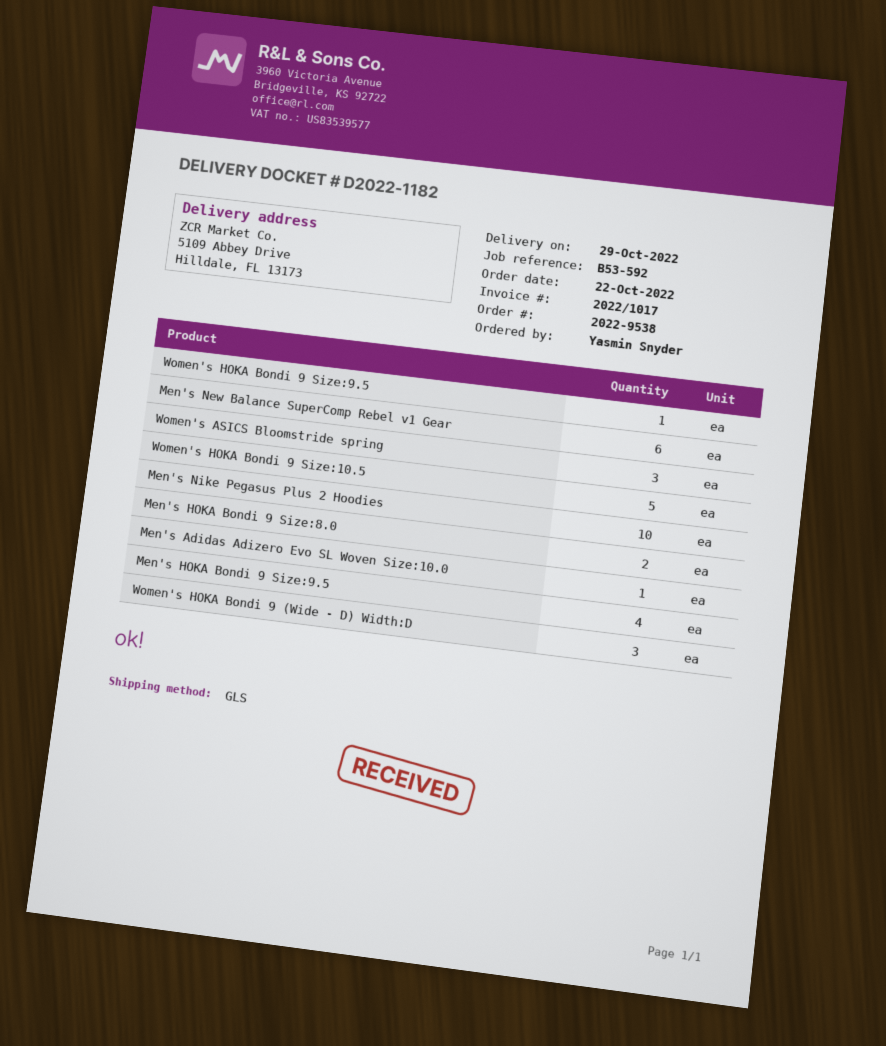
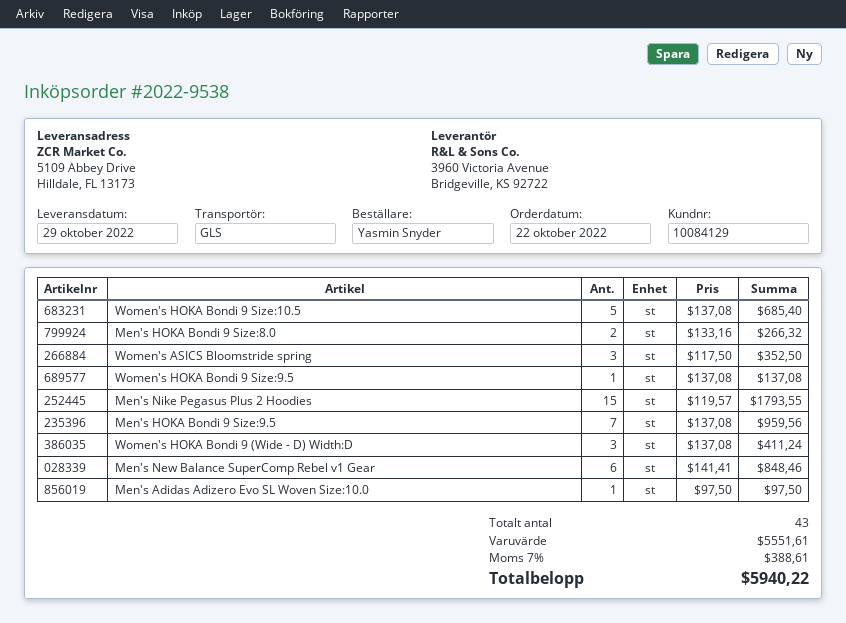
Men's Nike Pegasus Plus 2 Hoodies: 10 -> 15
Men's HOKA Bondi 9 Size:9.5: 4 -> 7

